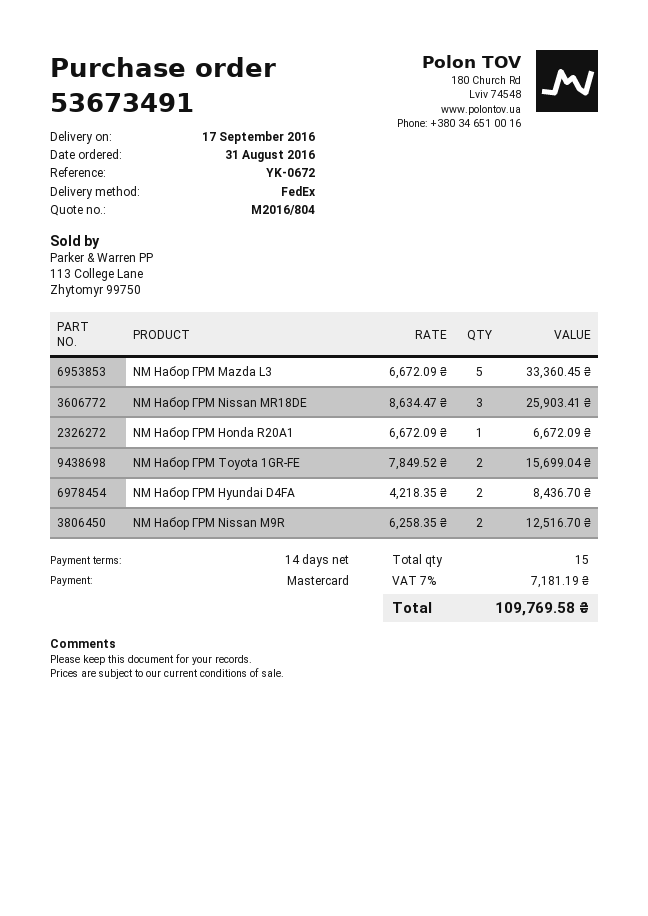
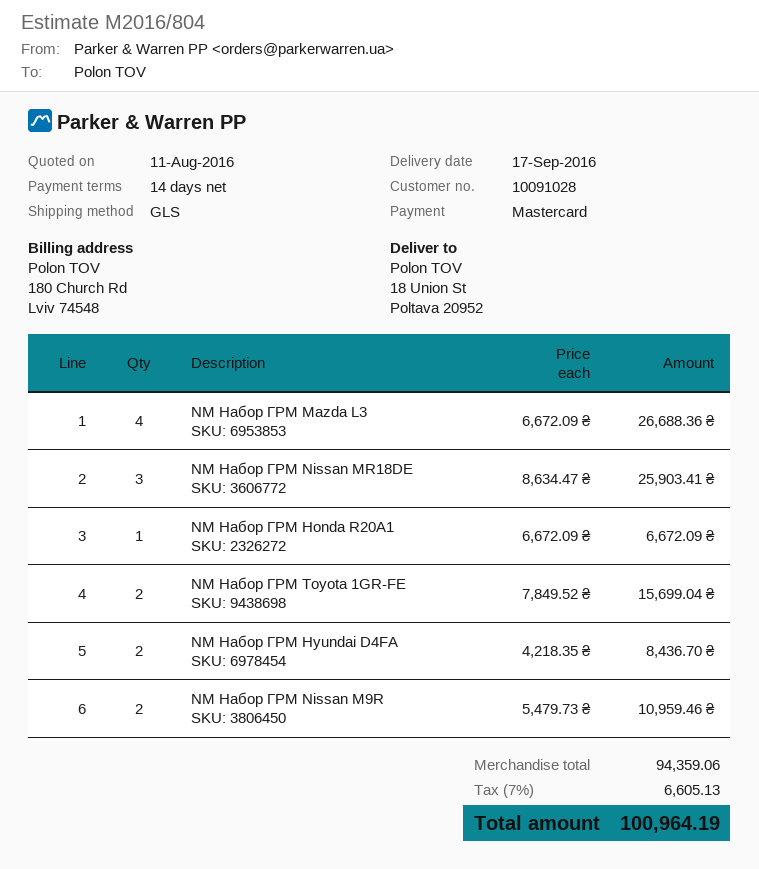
shipping method: FedEx -> GLS
NM Набор ГРМ Mazda L3: 5 x 6672.09 = 33360.45 -> 4 x 6672.09 = 26688.36
NM Набор ГРМ Nissan M9R: 2 x 6258.35 = 12516.70 -> 2 x 5479.73 = 10959.46
tax: 7% = 7181.19 -> 7% = 6605.13
total: 109769.58 -> 100964.19

